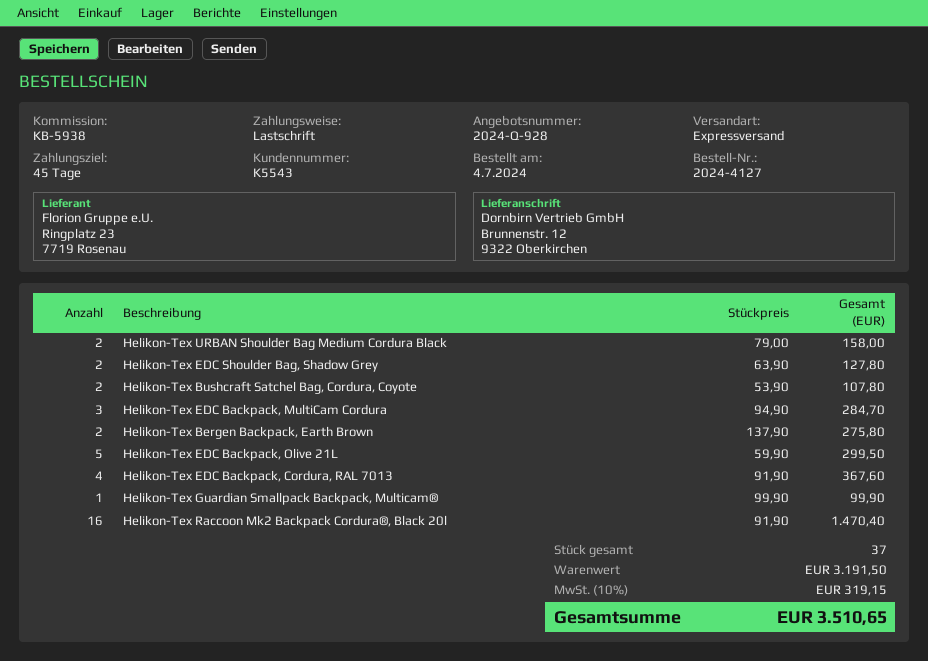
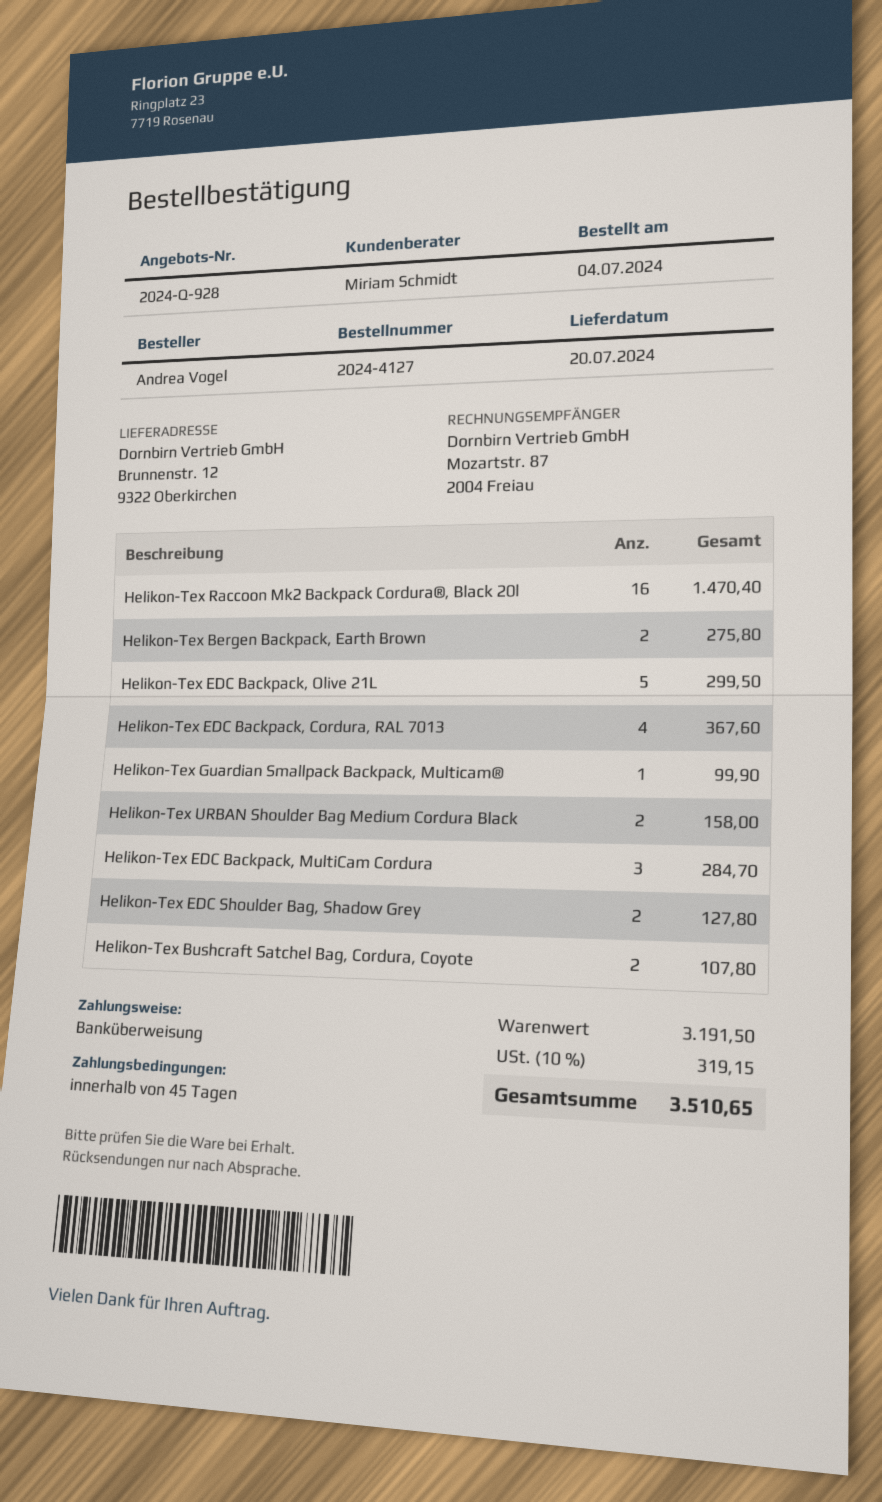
payment method: direct debit -> bank transfer

